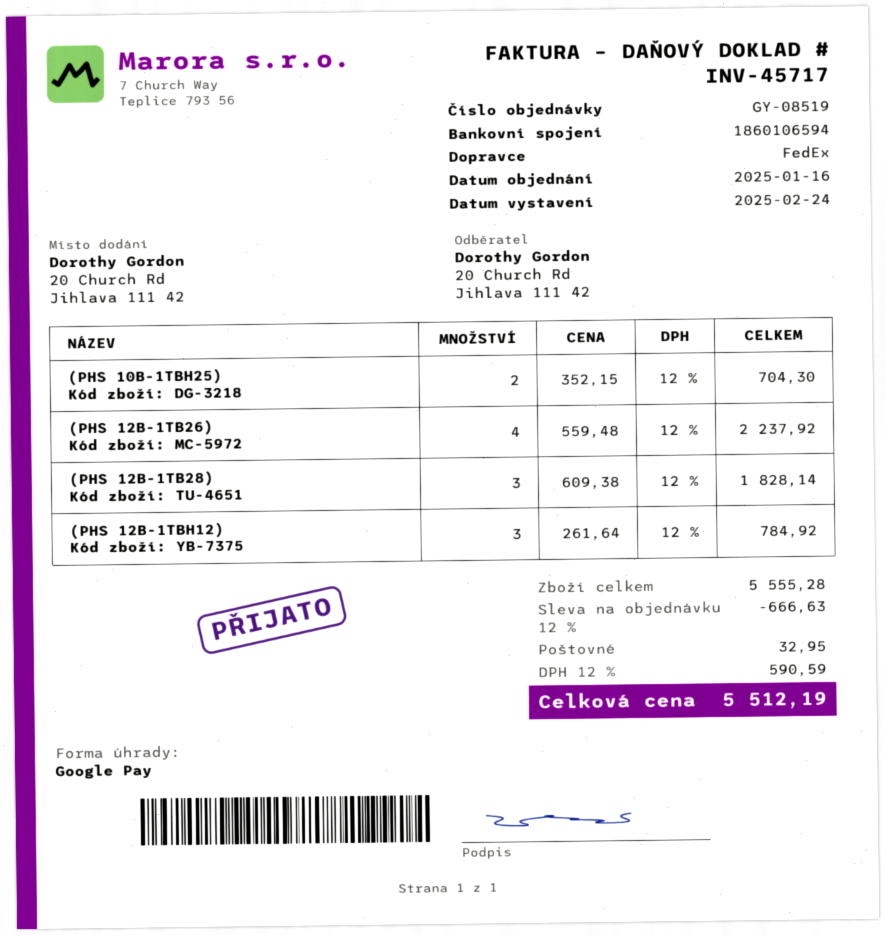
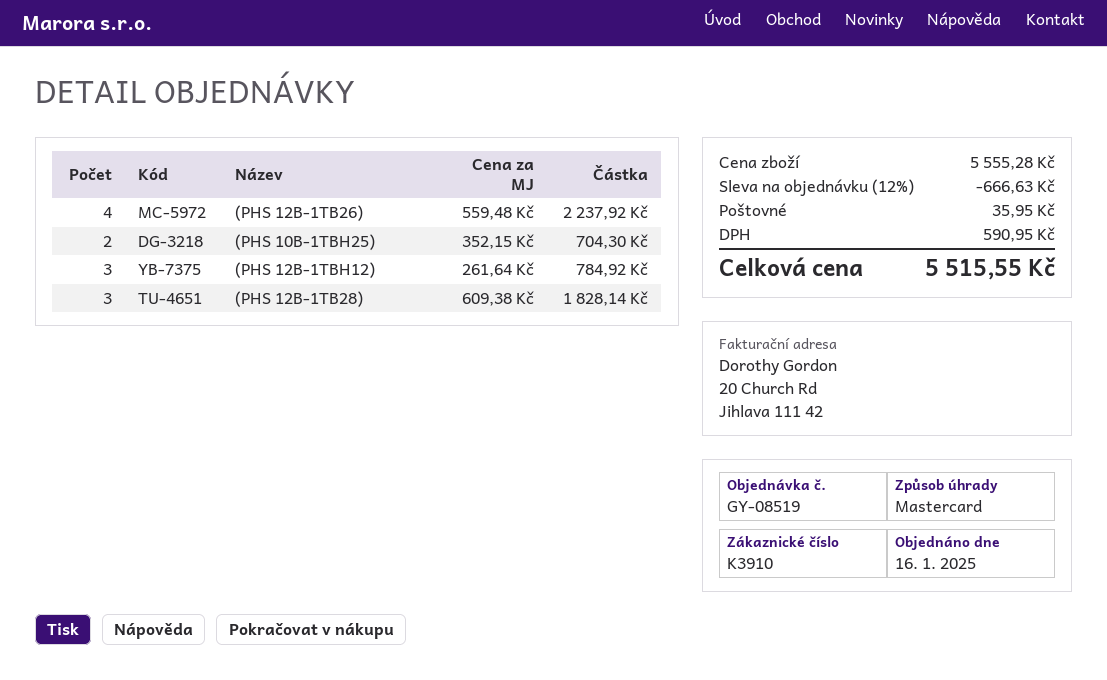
payment method: Google Pay -> Mastercard
shipping: 32.95 -> 35.95
tax: 590.59 -> 590.95
total: 5512.19 -> 5515.55

